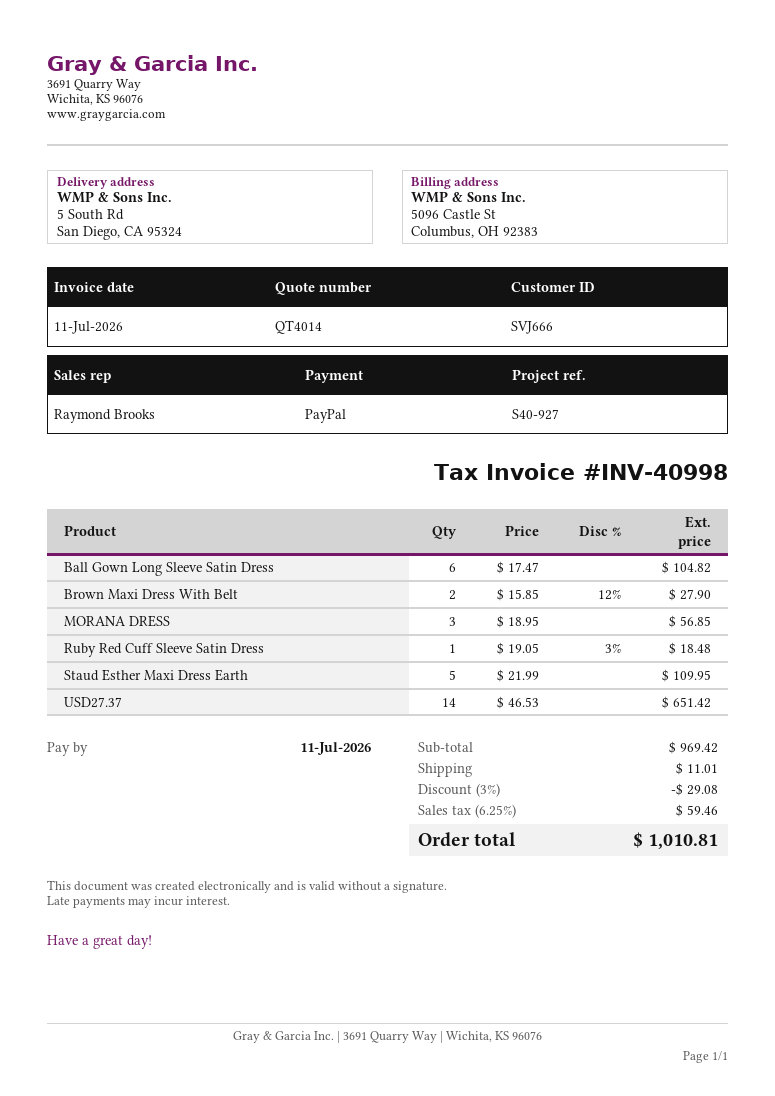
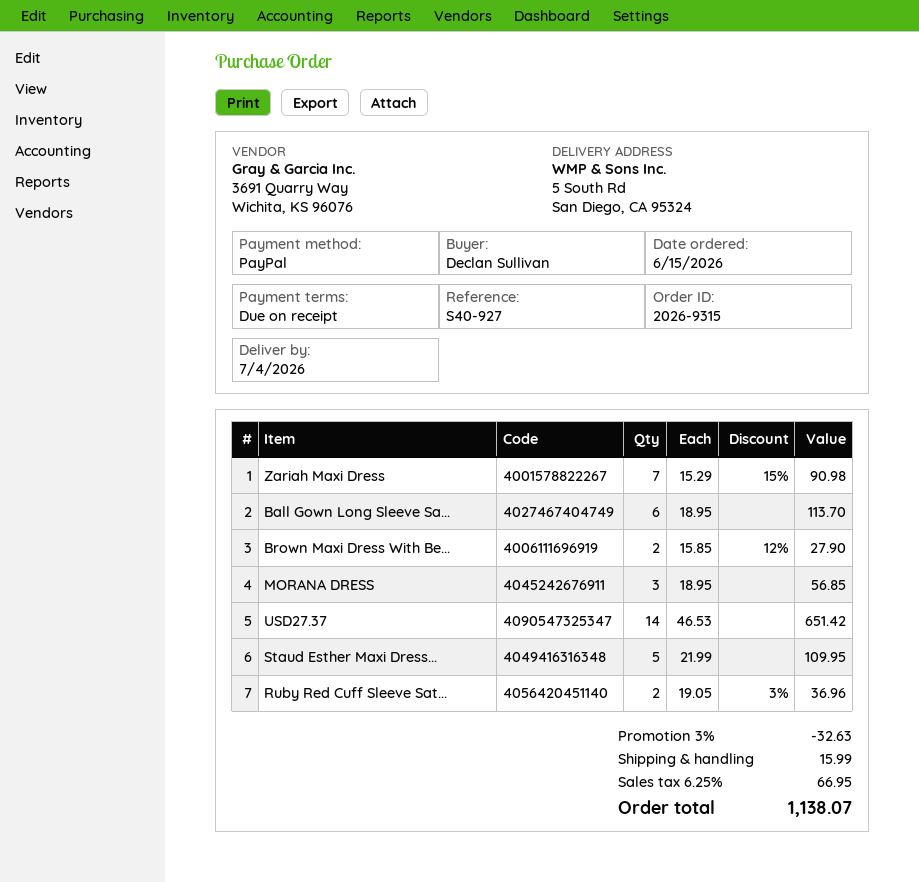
Ball Gown Long Sleeve Satin Dress: 6 x 17.47 = 104.82 -> 6 x 18.95 = 113.70
Ruby Red Cuff Sleeve Satin Dress: 1 x 19.05 - 3% = 18.48 -> 2 x 19.05 - 3% = 36.96
Zariah Maxi Dress: none -> 7 x 15.29 - 15% = 90.98
discount: 3% = 29.08 -> 3% = 32.63
shipping: 11.01 -> 15.99
tax: 6.25% = 59.46 -> 6.25% = 66.95
total: 1010.81 -> 1138.07

